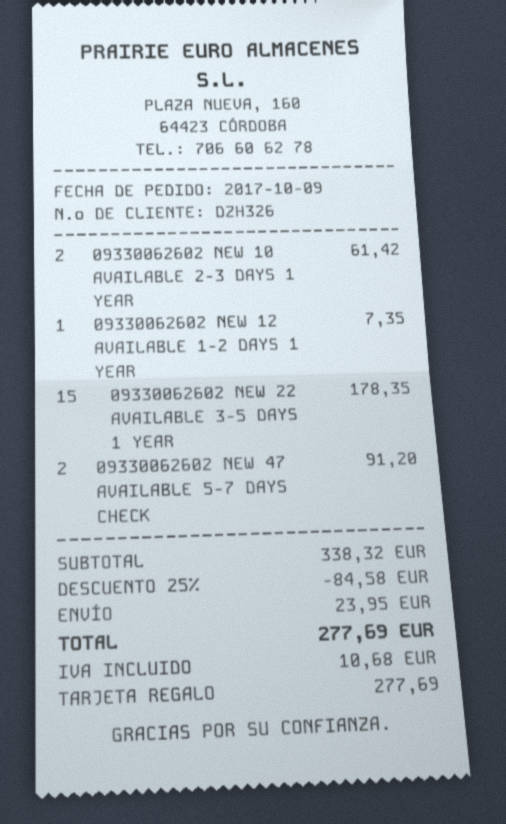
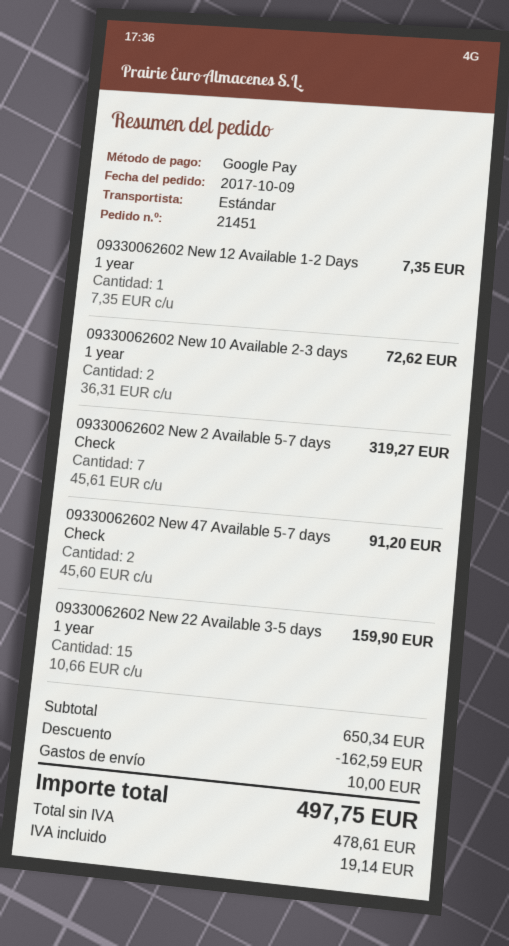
payment method: gift card -> Google Pay
09330062602 NEW 10 AVAILABLE 2-3 DAYS 1 YEAR: 2 for 61.42 -> 2 for 72.62
09330062602 NEW 22 AVAILABLE 3-5 DAYS 1 YEAR: 15 for 178.35 -> 15 for 159.90
09330062602 New 2 Available 5-7 days Check: none -> 7 for 319.27
subtotal: 338.32 -> 650.34
discount: 84.58 -> 162.59
shipping: 23.95 -> 10.00
tax: 10.68 -> 19.14
total: 277.69 -> 497.75

